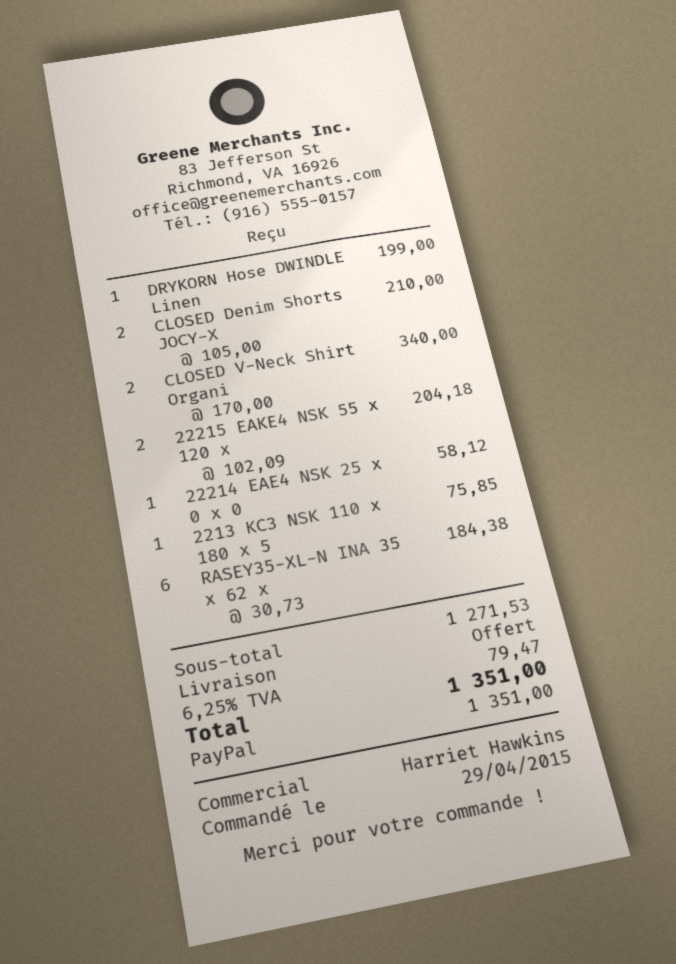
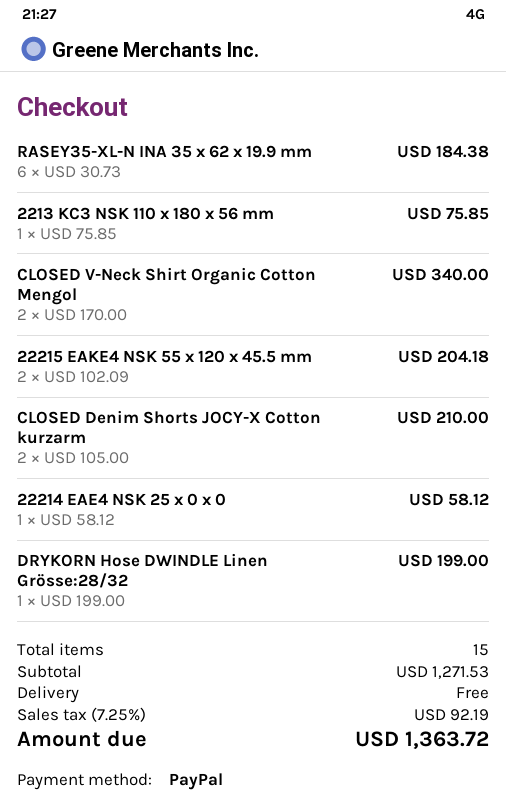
tax: 6.25% = 79.47 -> 7.25% = 92.19
total: 1351.00 -> 1363.72

